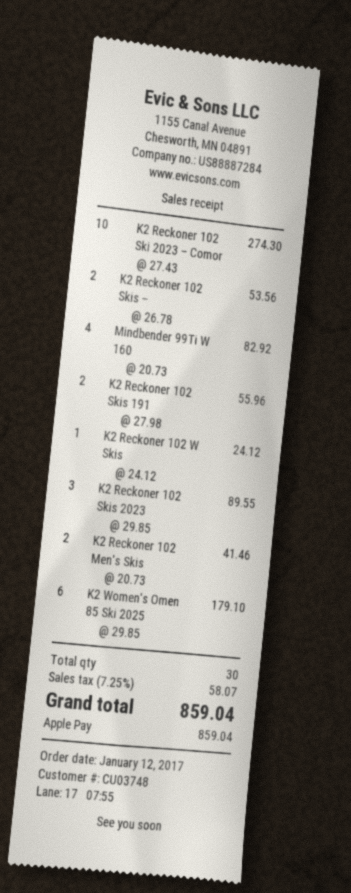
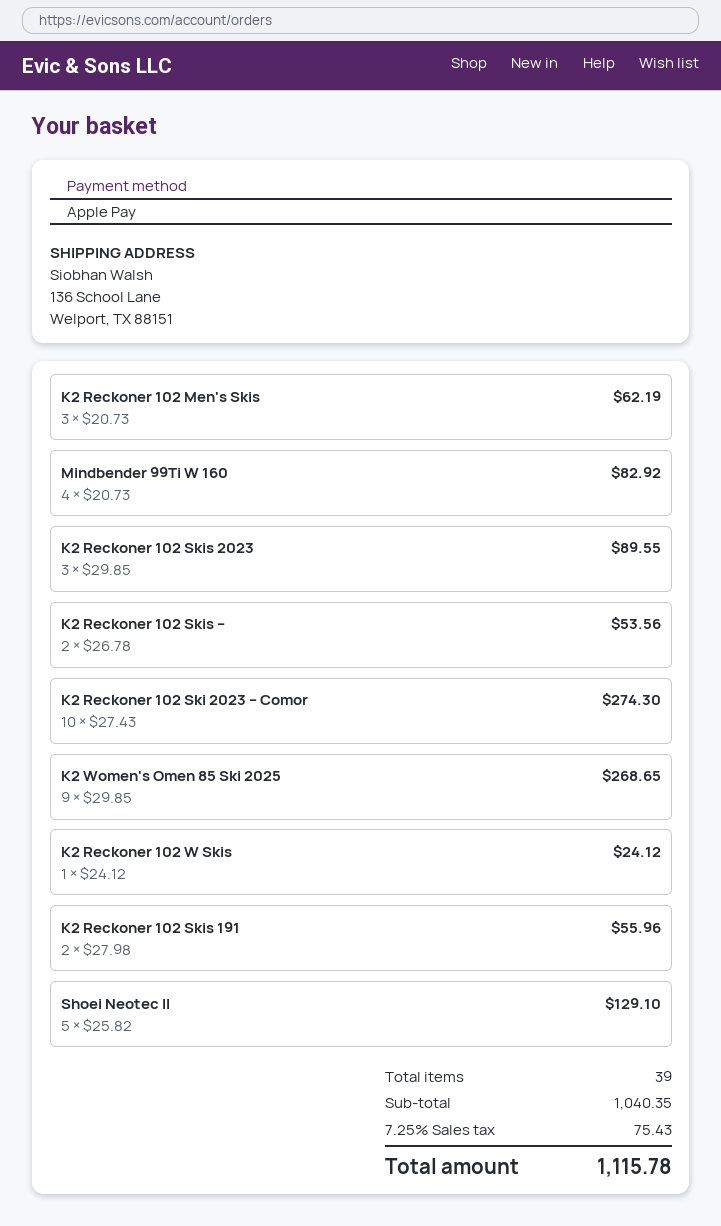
K2 Reckoner 102 Men's Skis: 2 x 20.73 = 41.46 -> 3 x 20.73 = 62.19
K2 Women's Omen 85 Ski 2025: 6 x 29.85 = 179.10 -> 9 x 29.85 = 268.65
Shoei Neotec II: none -> 5 x 25.82 = 129.10
total quantity: 30 -> 39
tax: 7.25% = 58.07 -> 7.25% = 75.43
total: 859.04 -> 1115.78

